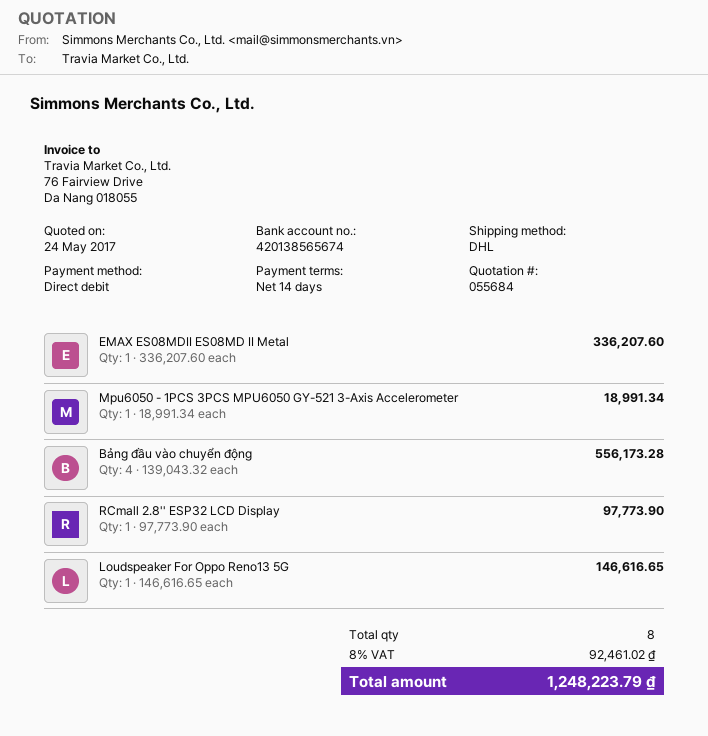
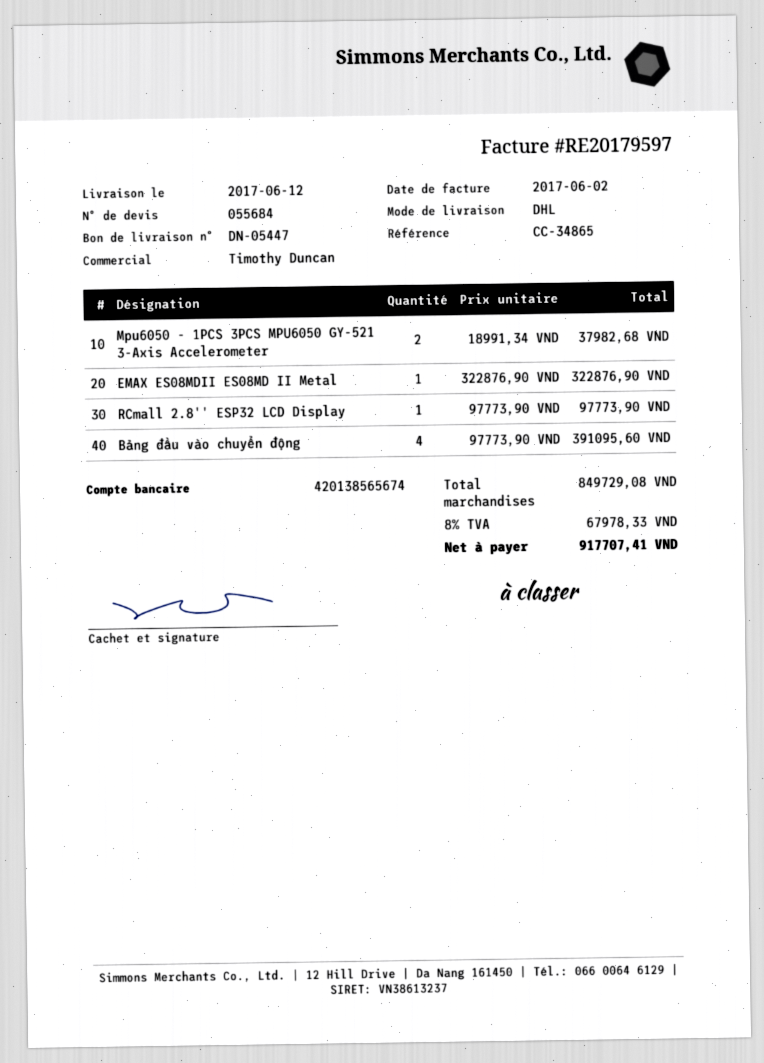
EMAX ES08MDII ES08MD II Metal: 1 x 336207.60 = 336207.60 -> 1 x 322876.90 = 322876.90
Mpu6050 - 1PCS 3PCS MPU6050 GY-521 3-Axis Accelerometer: 1 x 18991.34 = 18991.34 -> 2 x 18991.34 = 37982.68
Bảng đầu vào chuyển động: 4 x 139043.32 = 556173.28 -> 4 x 97773.90 = 391095.60
Loudspeaker For Oppo Reno13 5G: 1 x 146616.65 = 146616.65 -> none
tax: 8% = 92461.02 -> 8% = 67978.33
total: 1248223.79 -> 917707.41

